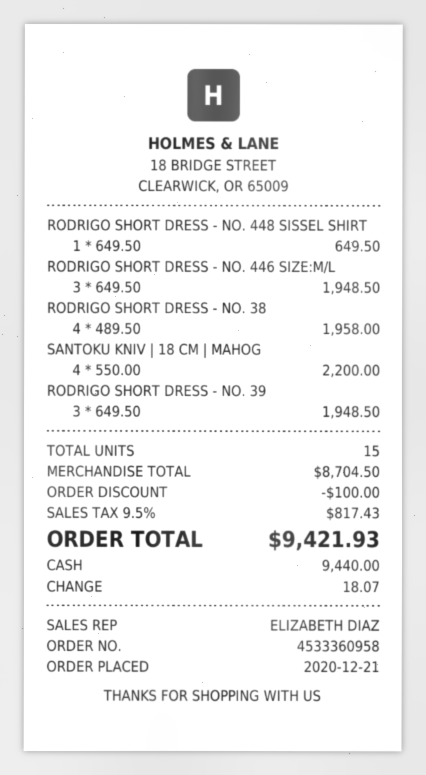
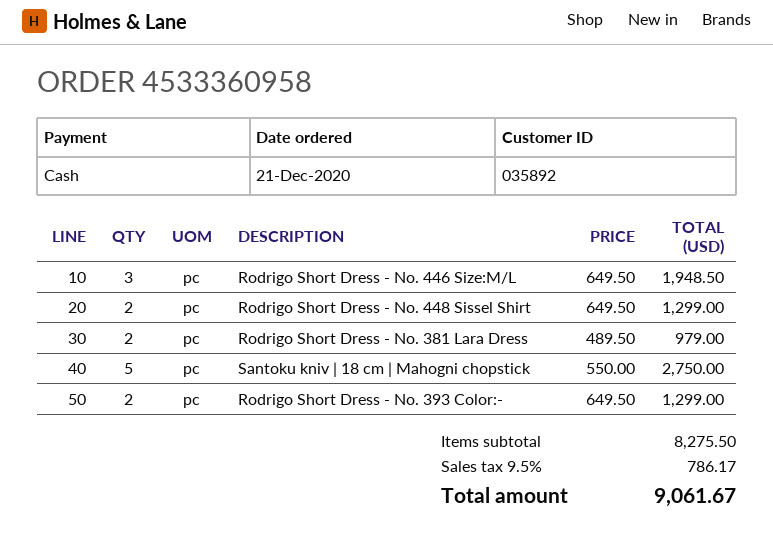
RODRIGO SHORT DRESS - NO. 448 SISSEL SHIRT: 1 x 649.50 = 649.50 -> 2 x 649.50 = 1299.00
RODRIGO SHORT DRESS - NO. 38: 4 x 489.50 = 1958.00 -> 2 x 489.50 = 979.00
SANTOKU KNIV | 18 CM | MAHOG: 4 x 550.00 = 2200.00 -> 5 x 550.00 = 2750.00
RODRIGO SHORT DRESS - NO. 39: 3 x 649.50 = 1948.50 -> 2 x 649.50 = 1299.00
subtotal: 8704.50 -> 8275.50
discount: 100.00 -> none
tax: 9.5% = 817.43 -> 9.5% = 786.17
total: 9421.93 -> 9061.67

